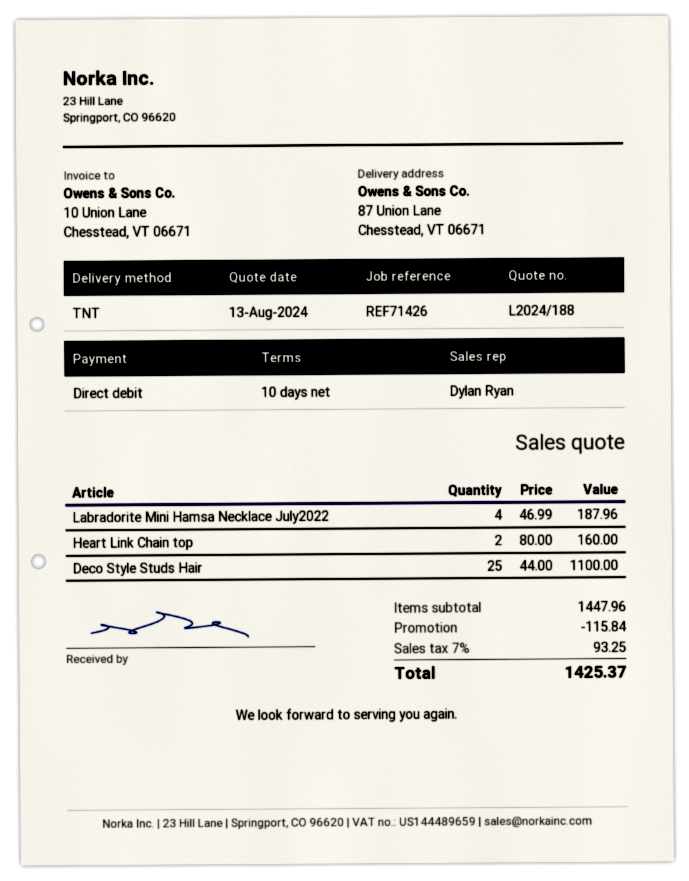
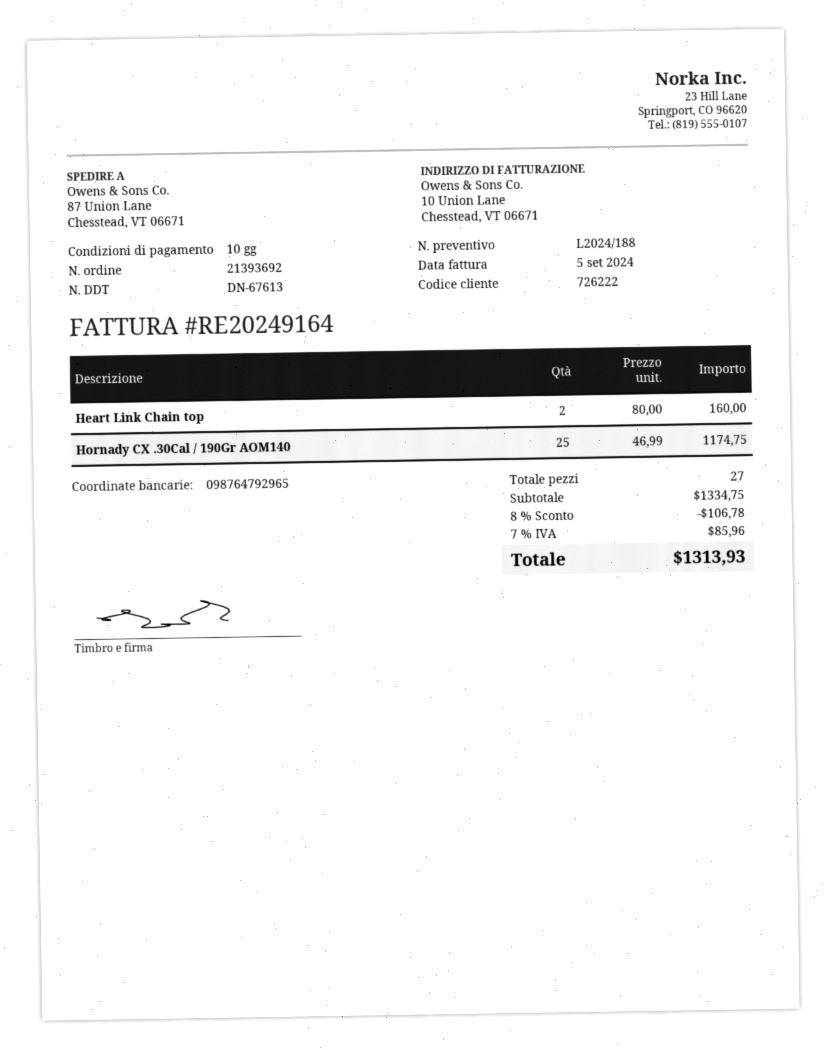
Labradorite Mini Hamsa Necklace July2022: 4 x 46.99 = 187.96 -> none
Deco Style Studs Hair: 25 x 44.00 = 1100.00 -> none
Hornady CX .30Cal / 190Gr AOM140: none -> 25 x 46.99 = 1174.75
subtotal: 1447.96 -> 1334.75
discount: 115.84 -> 106.78
tax: 7% = 93.25 -> 7% = 85.96
total: 1425.37 -> 1313.93

